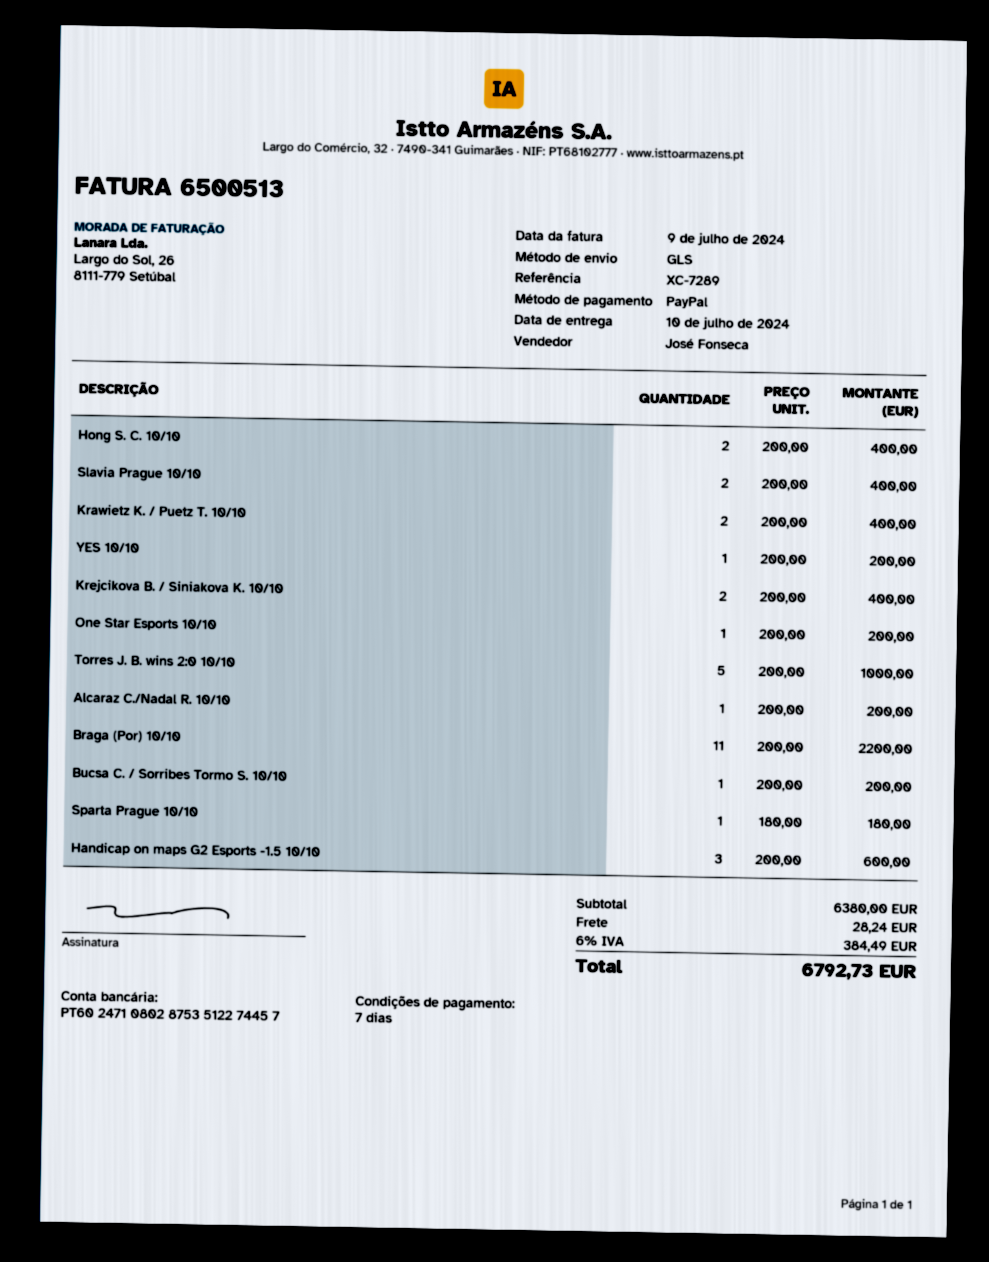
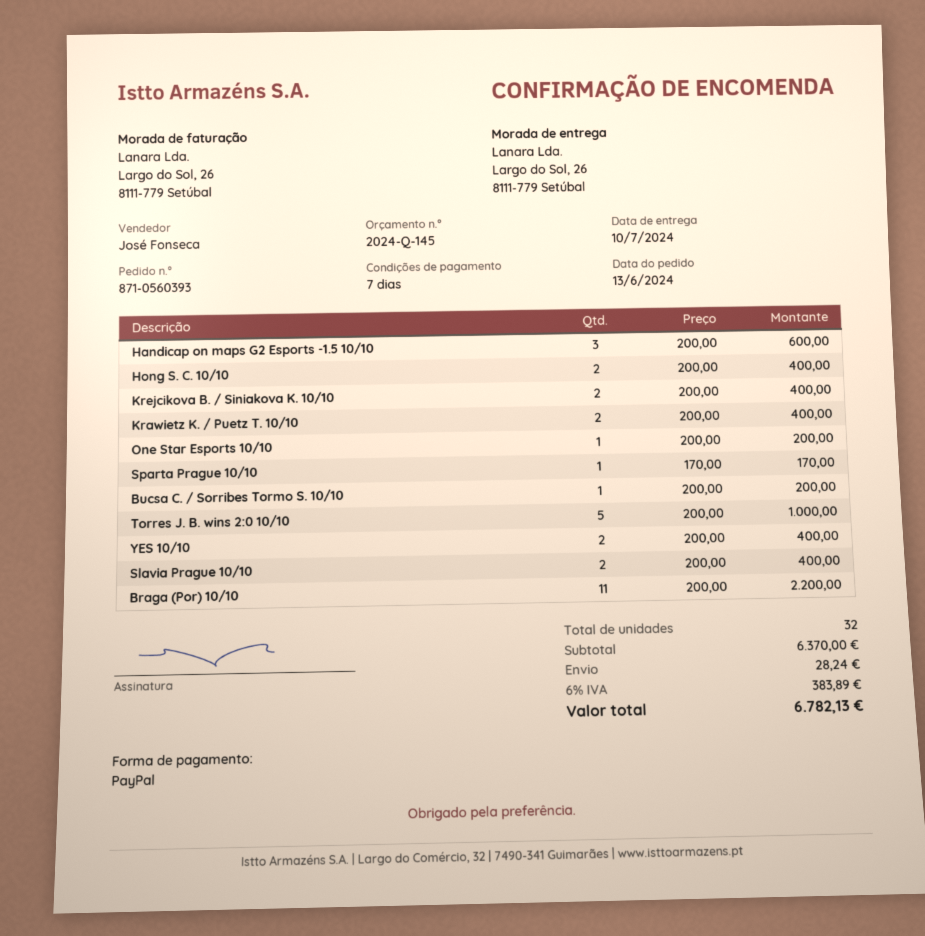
YES 10/10: 1 x 200.00 = 200.00 -> 2 x 200.00 = 400.00
Alcaraz C./Nadal R. 10/10: 1 x 200.00 = 200.00 -> none
Sparta Prague 10/10: 1 x 180.00 = 180.00 -> 1 x 170.00 = 170.00
subtotal: 6380.00 -> 6370.00
tax: 6% = 384.49 -> 6% = 383.89
total: 6792.73 -> 6782.13

